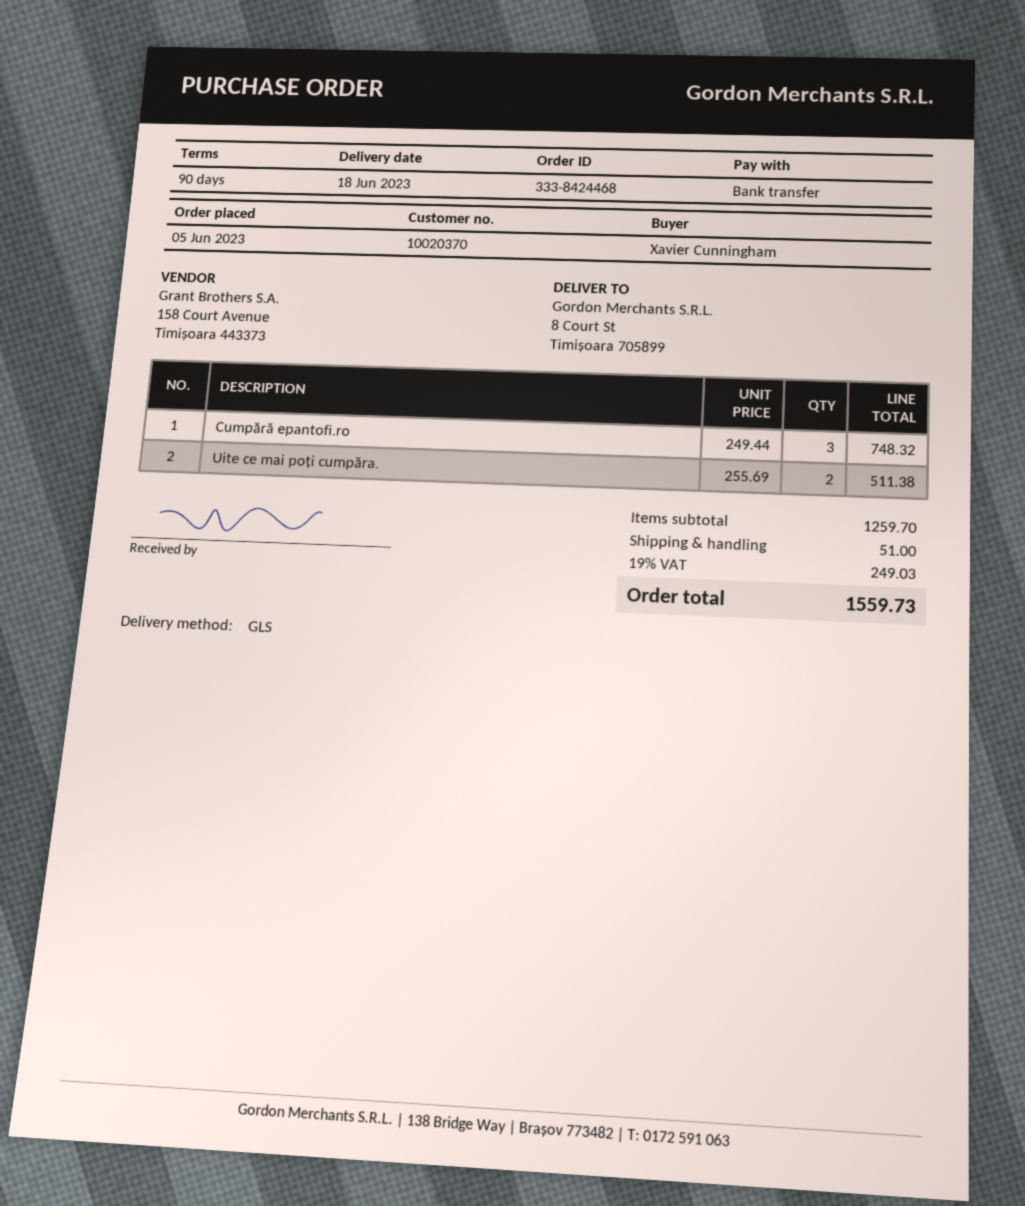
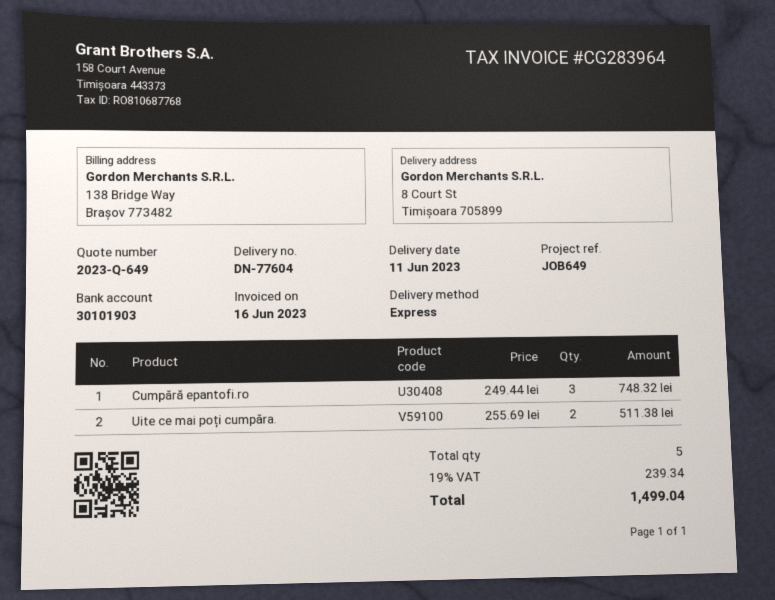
delivery date: 2023-06-18 -> 2023-06-11
shipping method: GLS -> express
shipping: 51.00 -> none
tax: 19% = 249.03 -> 19% = 239.34
total: 1559.73 -> 1499.04

